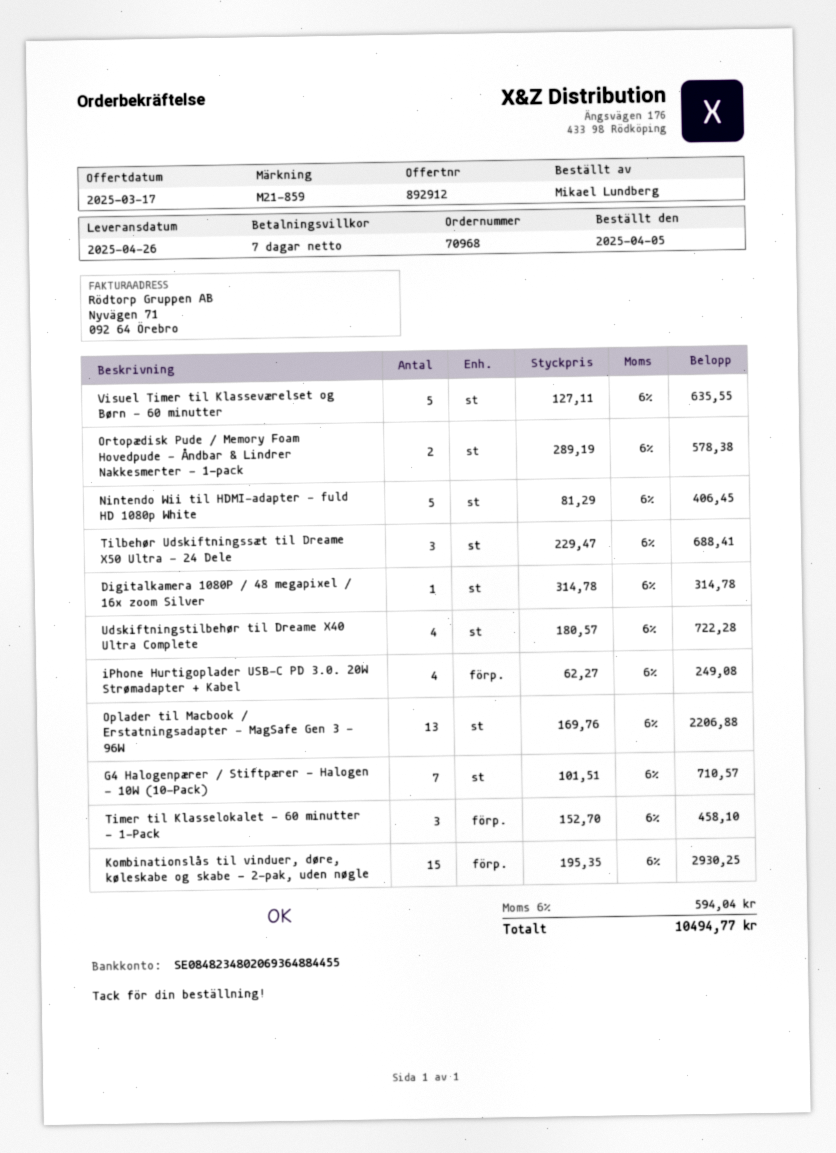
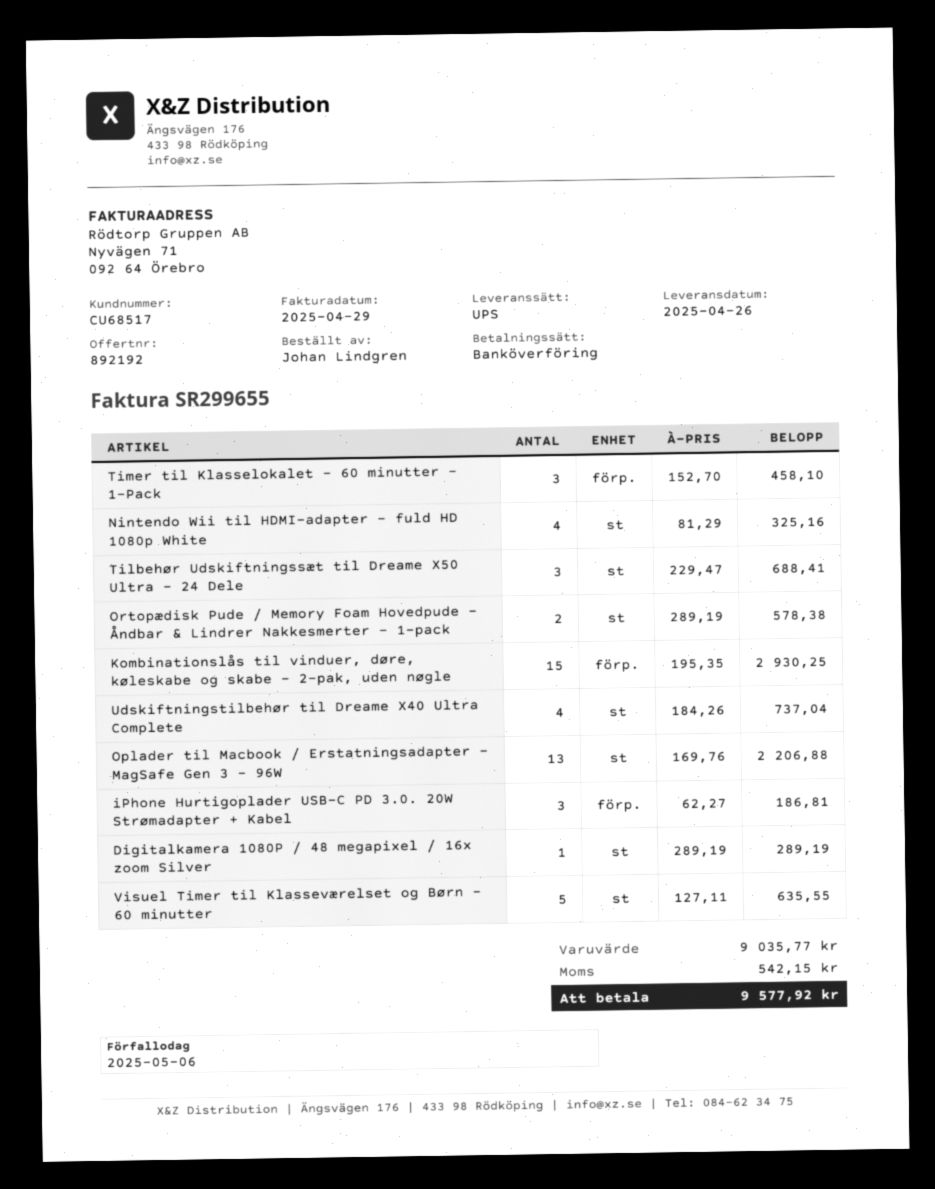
quote number: 892912 -> 892192
ordered by: Mikael Lundberg -> Johan Lindgren
Nintendo Wii til HDMI-adapter - fuld HD 1080p White: 5 x 81.29 = 406.45 -> 4 x 81.29 = 325.16
Digitalkamera 1080P / 48 megapixel / 16x zoom Silver: 1 x 314.78 = 314.78 -> 1 x 289.19 = 289.19
Udskiftningstilbehør til Dreame X40 Ultra Complete: 4 x 180.57 = 722.28 -> 4 x 184.26 = 737.04
iPhone Hurtigoplader USB-C PD 3.0. 20W Strømadapter + Kabel: 4 x 62.27 = 249.08 -> 3 x 62.27 = 186.81
G4 Halogenpærer / Stiftpærer - Halogen - 10W (10-Pack): 7 x 101.51 = 710.57 -> none
tax: 594.04 -> 542.15
total: 10494.77 -> 9577.92

